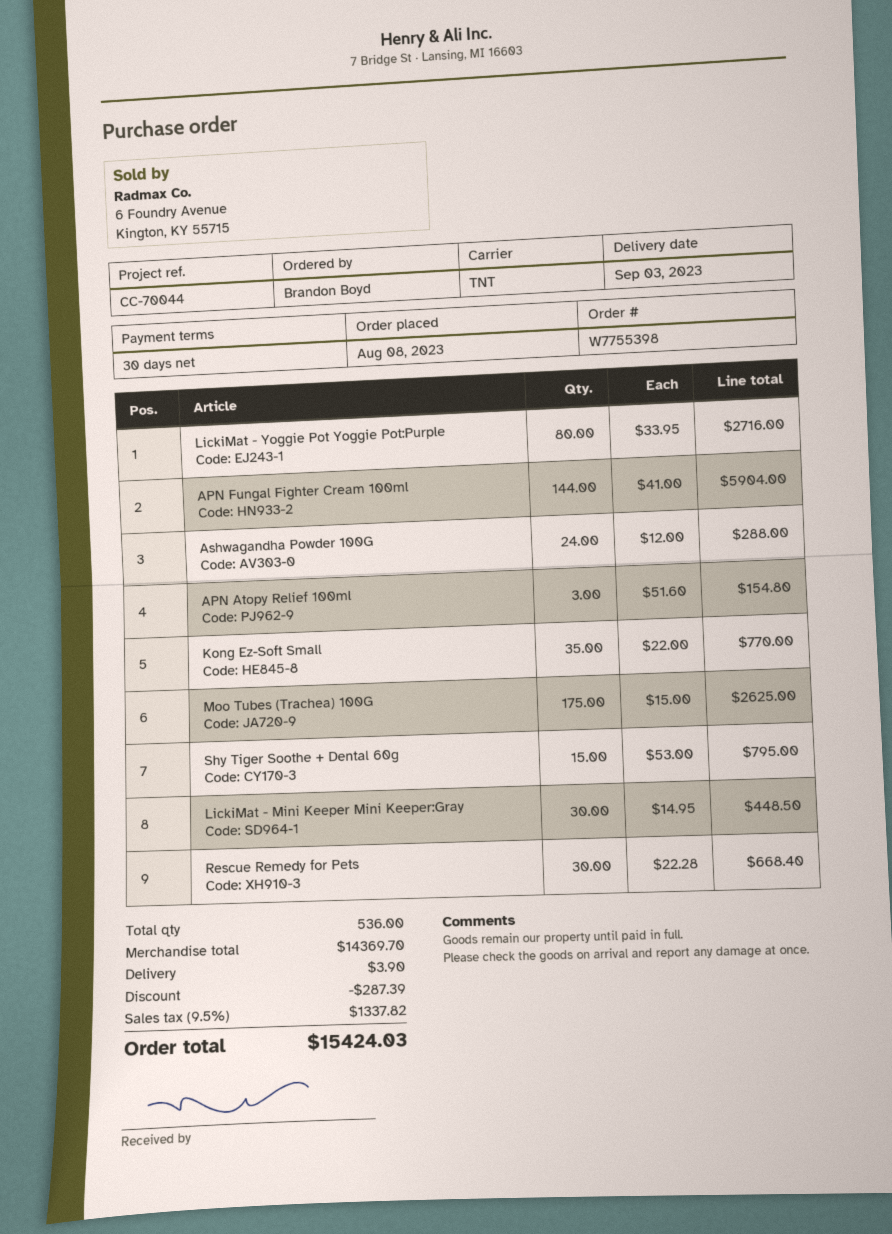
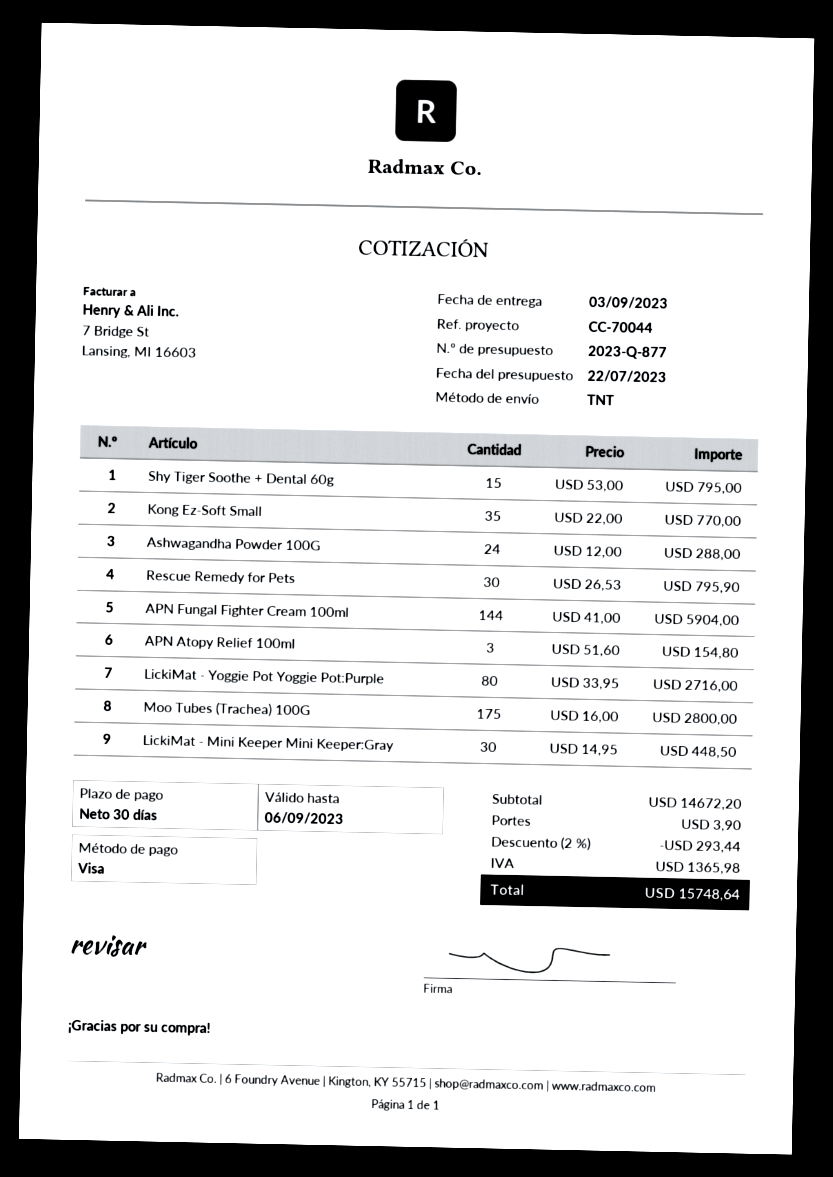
Moo Tubes (Trachea) 100G: 175 x 15.00 = 2625.00 -> 175 x 16.00 = 2800.00
Rescue Remedy for Pets: 30 x 22.28 = 668.40 -> 30 x 26.53 = 795.90
subtotal: 14369.70 -> 14672.20
discount: 287.39 -> 293.44
tax: 1337.82 -> 1365.98
total: 15424.03 -> 15748.64

